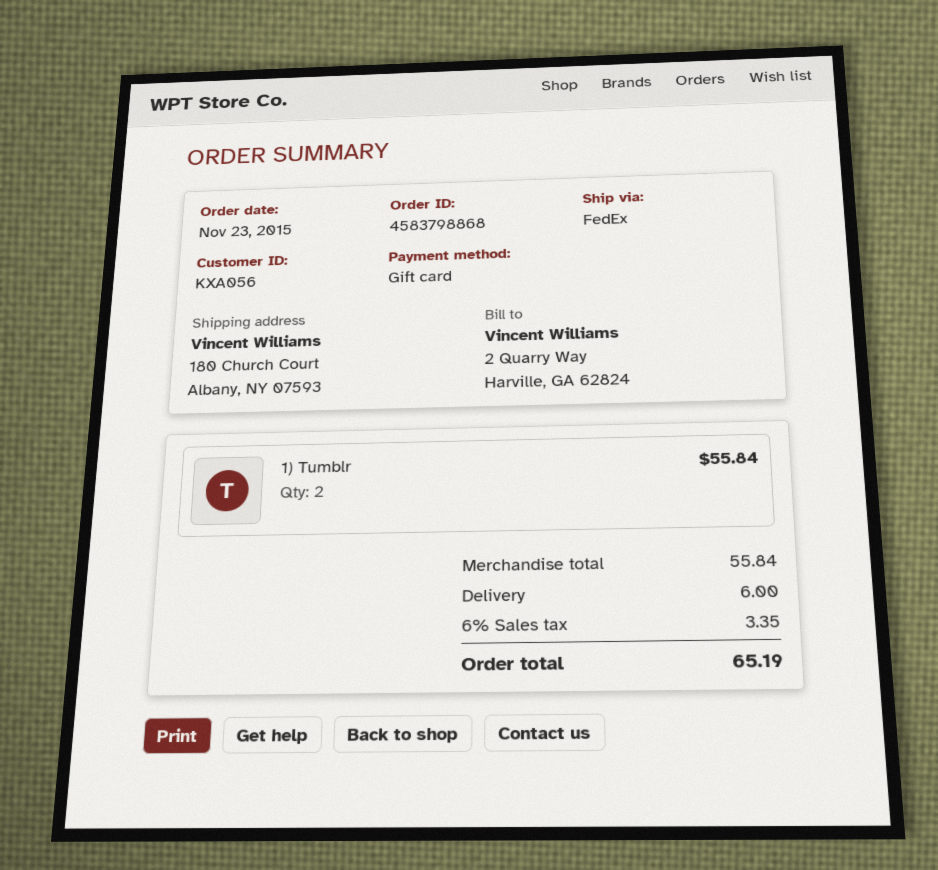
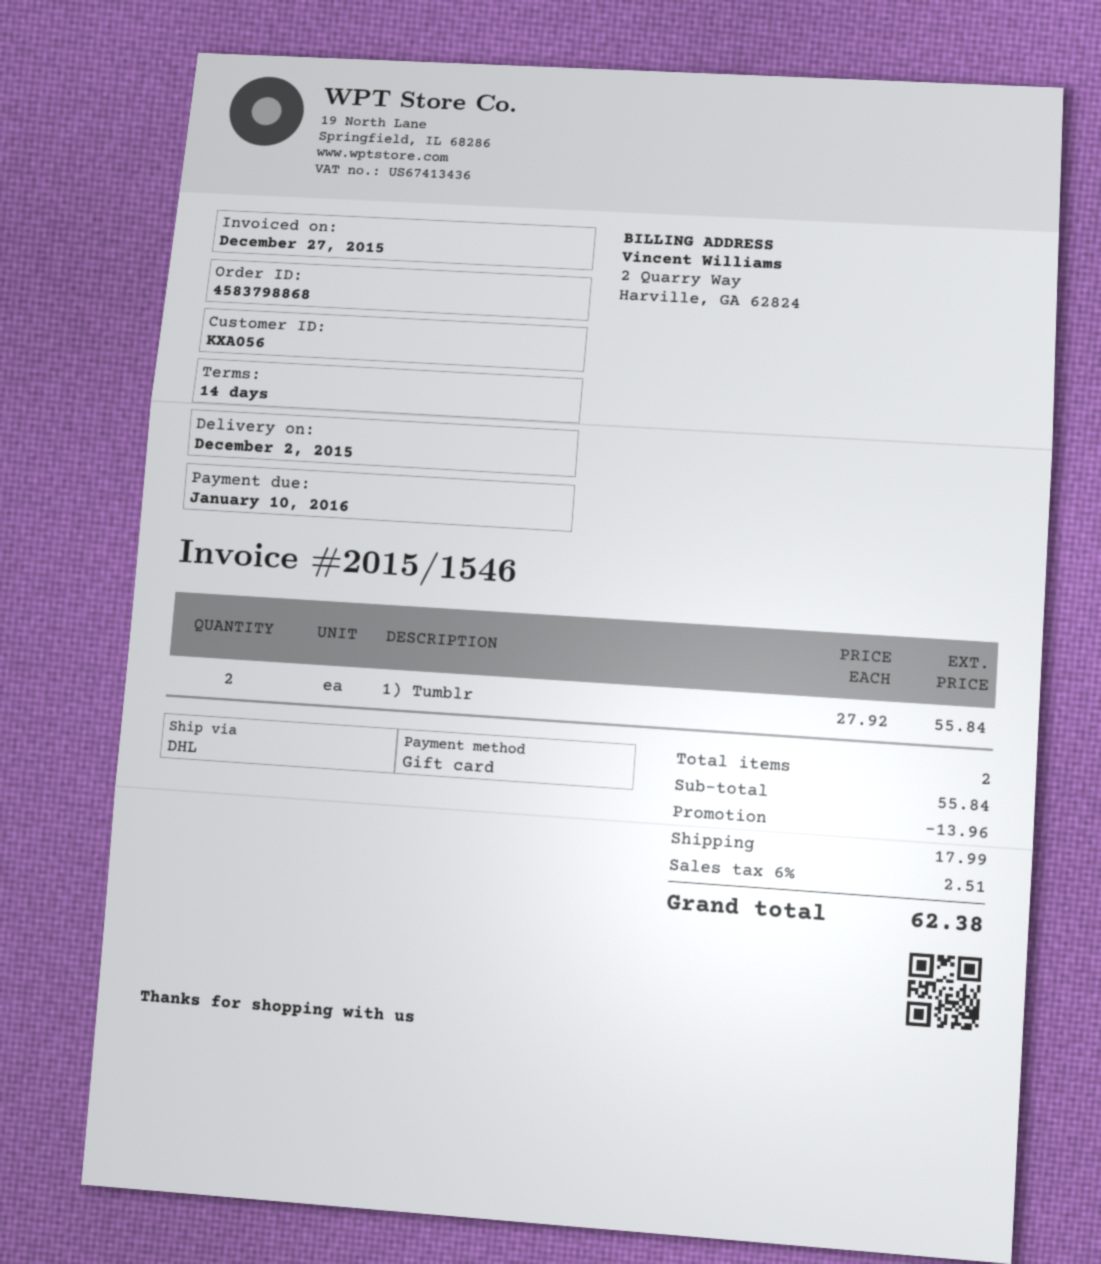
shipping method: FedEx -> DHL
discount: none -> 13.96
shipping: 6.00 -> 17.99
tax: 6% = 3.35 -> 6% = 2.51
total: 65.19 -> 62.38

